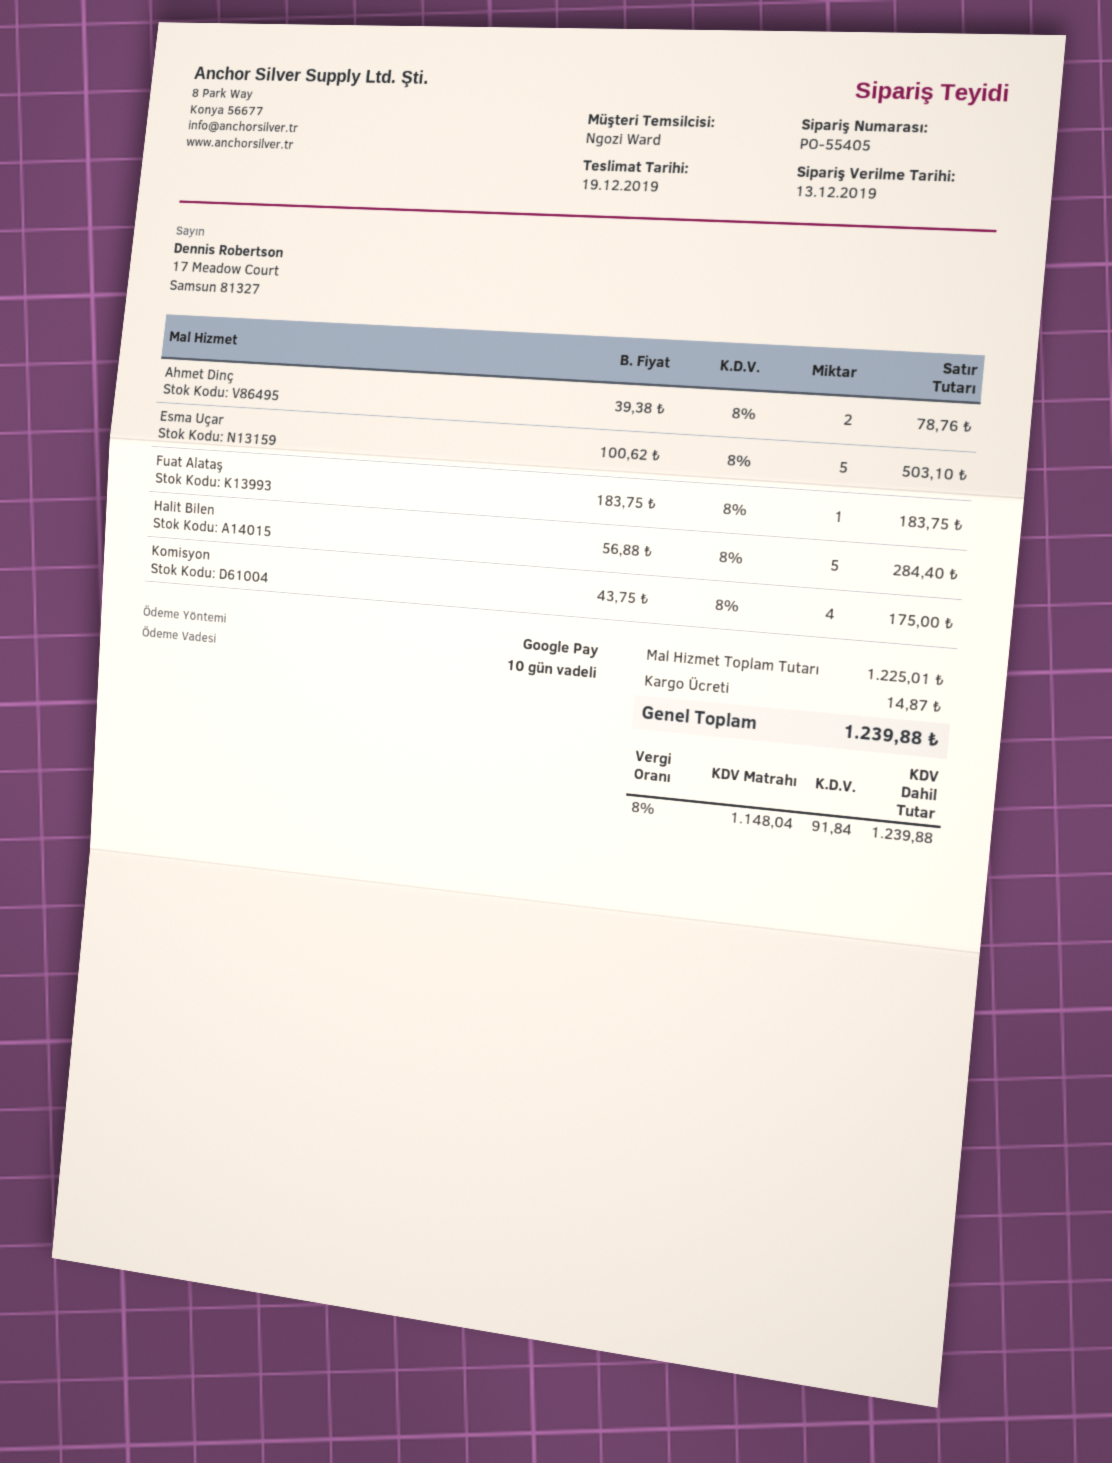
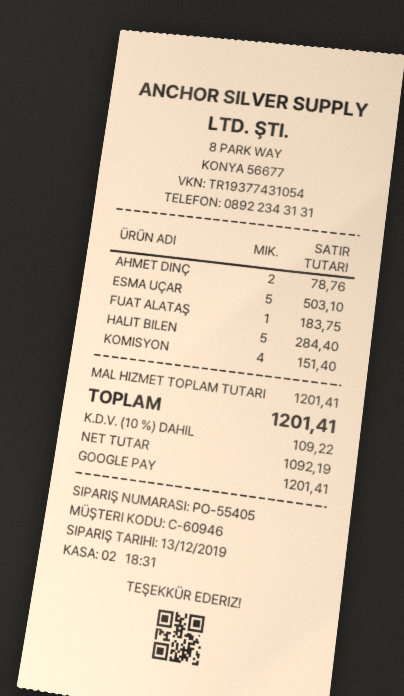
Komisyon: 4 for 175.00 -> 4 for 151.40
subtotal: 1225.01 -> 1201.41
shipping: 14.87 -> none
net: 1148.04 -> 1092.19
tax: 8% = 91.84 -> 10% = 109.22
total: 1239.88 -> 1201.41

